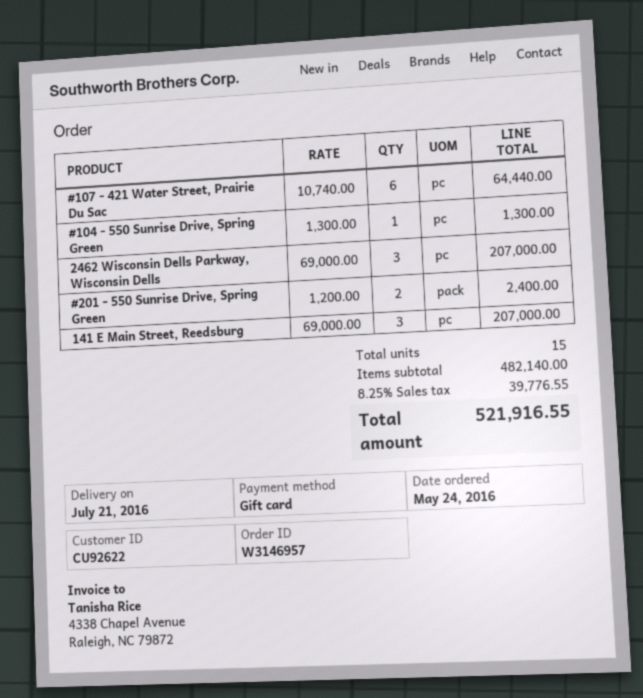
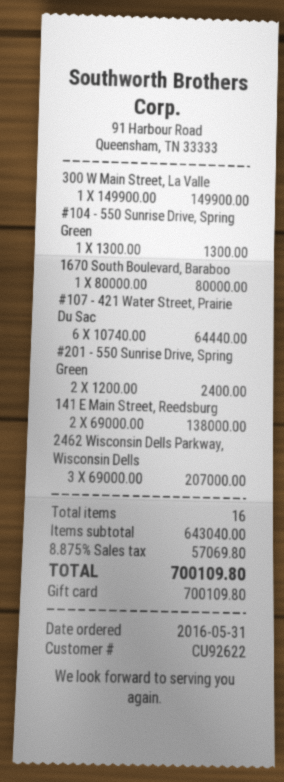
order date: 2016-05-24 -> 2016-05-31
141 E Main Street, Reedsburg: 3 x 69000.00 = 207000.00 -> 2 x 69000.00 = 138000.00
300 W Main Street, La Valle: none -> 1 x 149900.00 = 149900.00
1670 South Boulevard, Baraboo: none -> 1 x 80000.00 = 80000.00
total quantity: 15 -> 16
subtotal: 482140.00 -> 643040.00
tax: 8.25% = 39776.55 -> 8.875% = 57069.80
total: 521916.55 -> 700109.80

